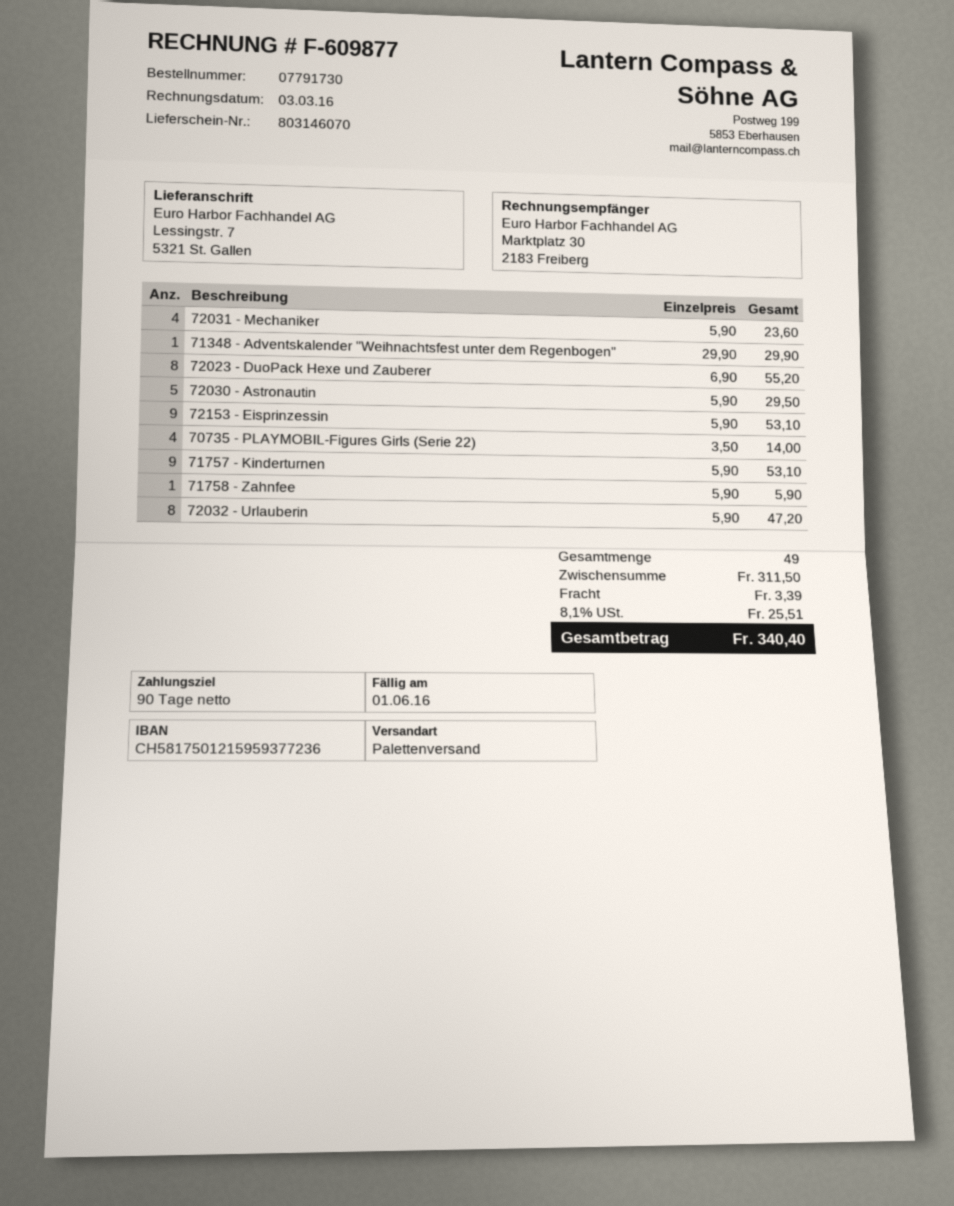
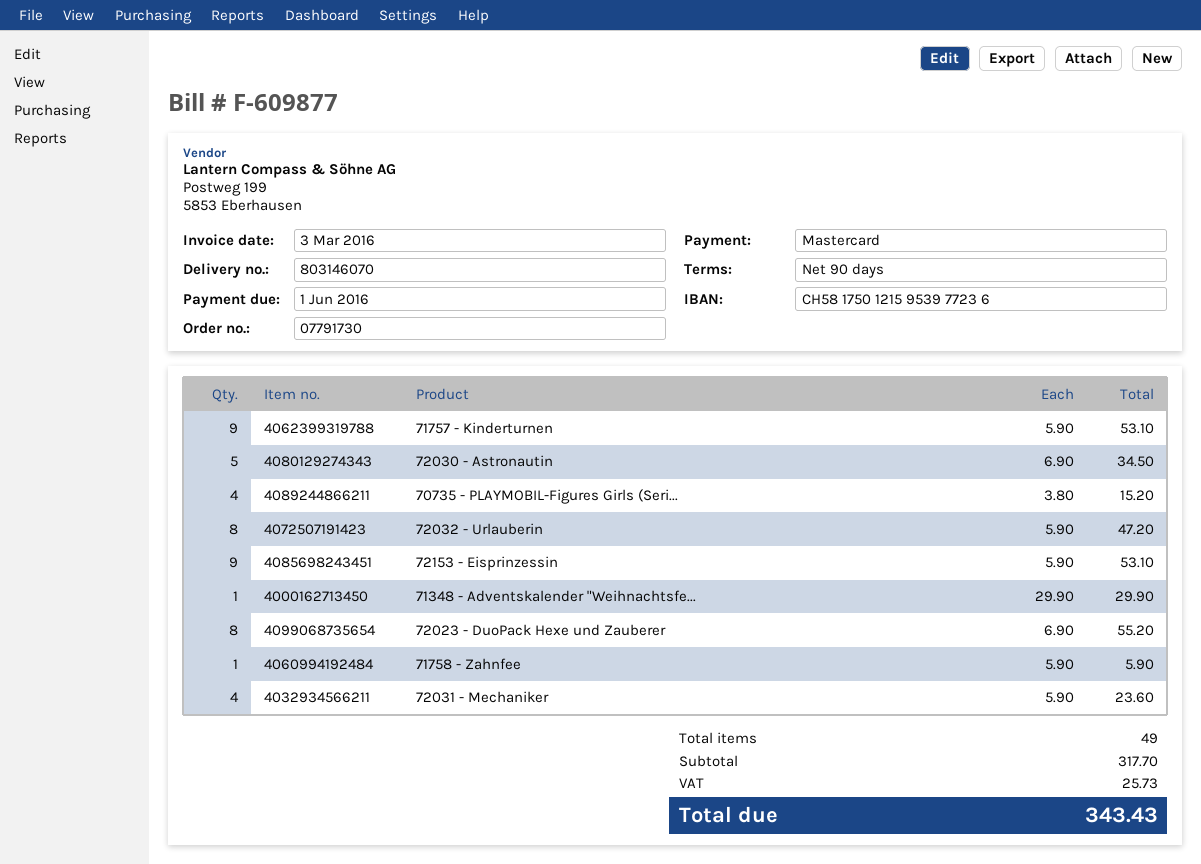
bank account: CH5817501215959377236 -> CH5817501215953977236
72030 - Astronautin: 5 x 5.90 = 29.50 -> 5 x 6.90 = 34.50
70735 - PLAYMOBIL-Figures Girls (Serie 22): 4 x 3.50 = 14.00 -> 4 x 3.80 = 15.20
subtotal: 311.50 -> 317.70
shipping: 3.39 -> none
tax: 25.51 -> 25.73
total: 340.40 -> 343.43

